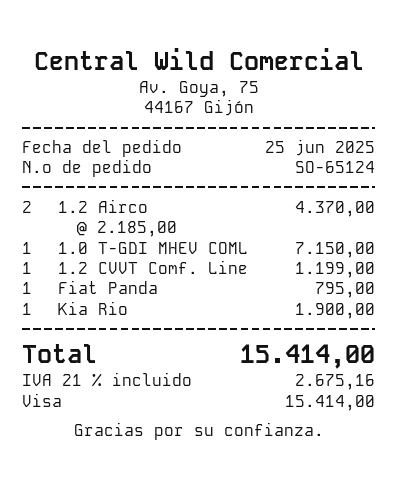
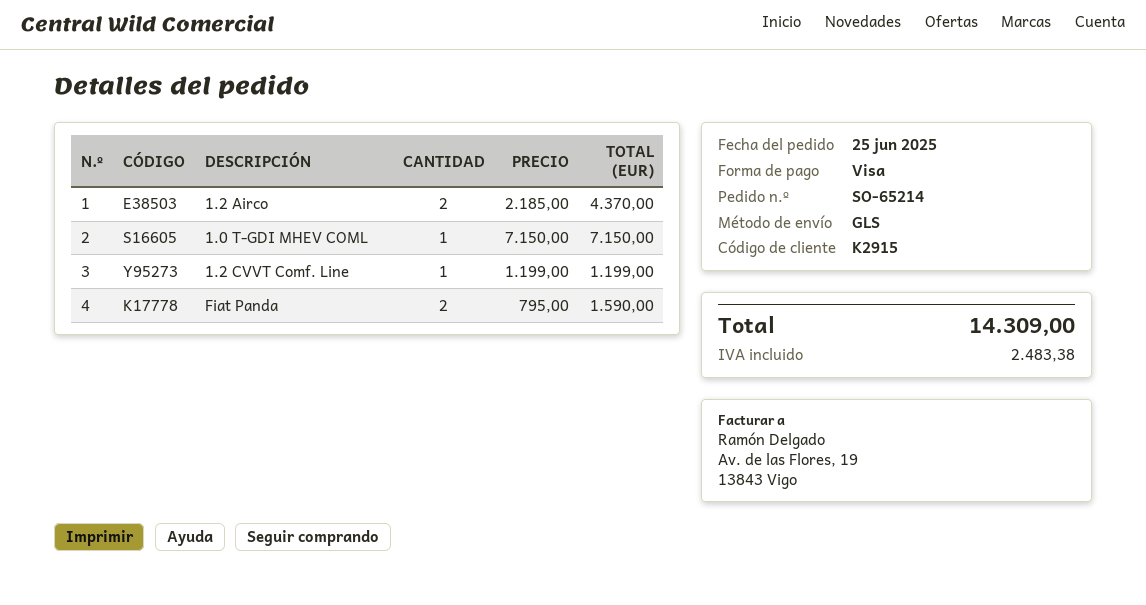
order number: SO-65124 -> SO-65214
Fiat Panda: 1 x 795.00 = 795.00 -> 2 x 795.00 = 1590.00
Kia Rio: 1 x 1900.00 = 1900.00 -> none
tax: 2675.16 -> 2483.38
total: 15414.00 -> 14309.00

